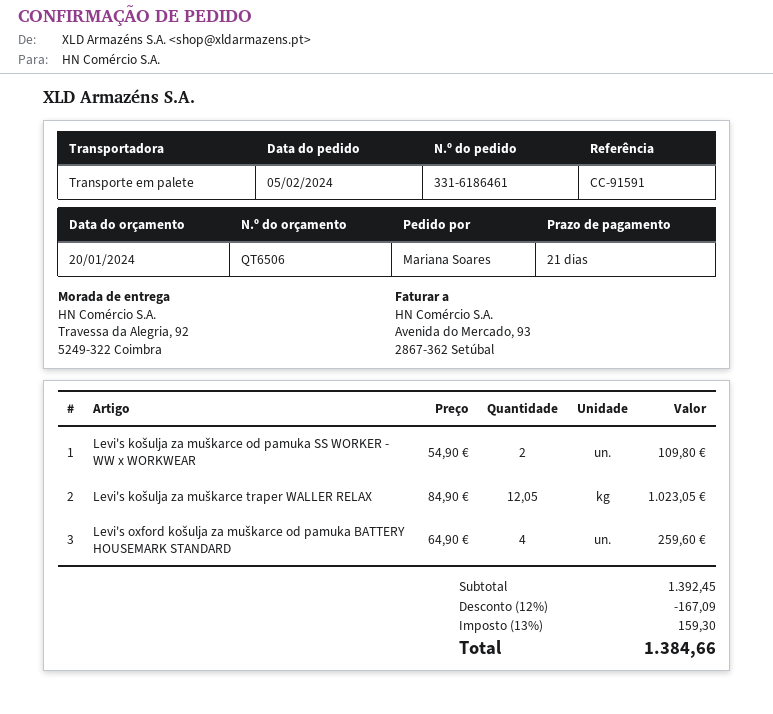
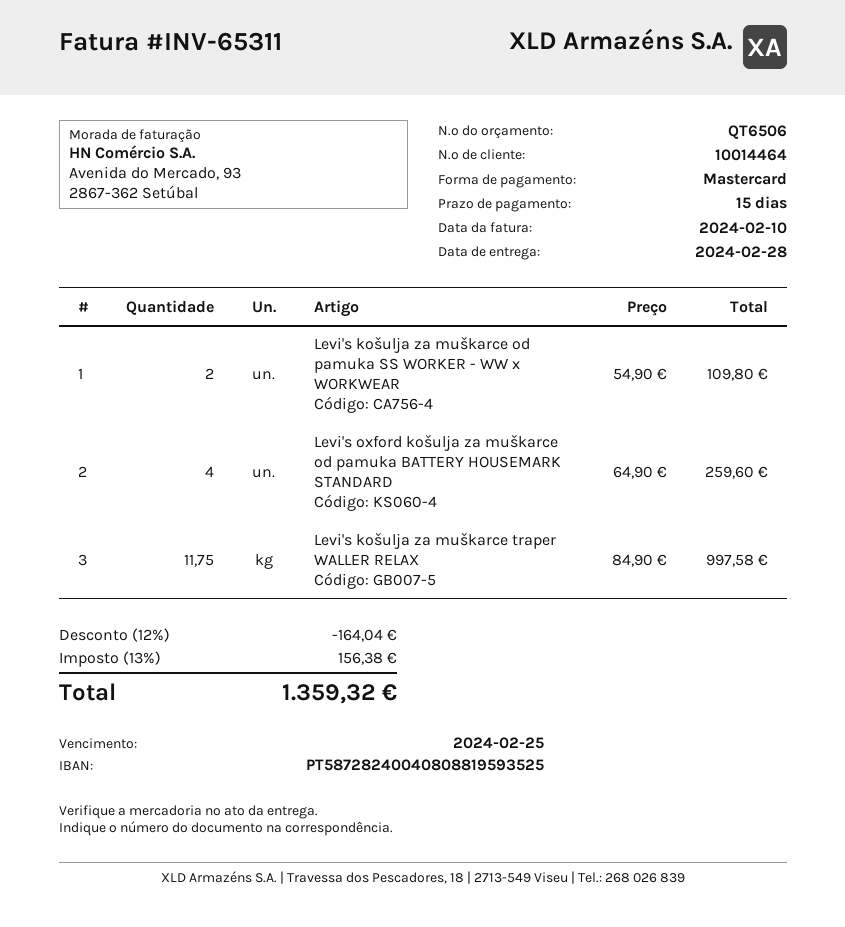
payment terms: 21 days -> 15 days
Levi's košulja za muškarce traper WALLER RELAX: 12.05 x 84.90 = 1023.05 -> 11.75 x 84.90 = 997.58
discount: 12% = 167.09 -> 12% = 164.04
tax: 13% = 159.30 -> 13% = 156.38
total: 1384.66 -> 1359.32

